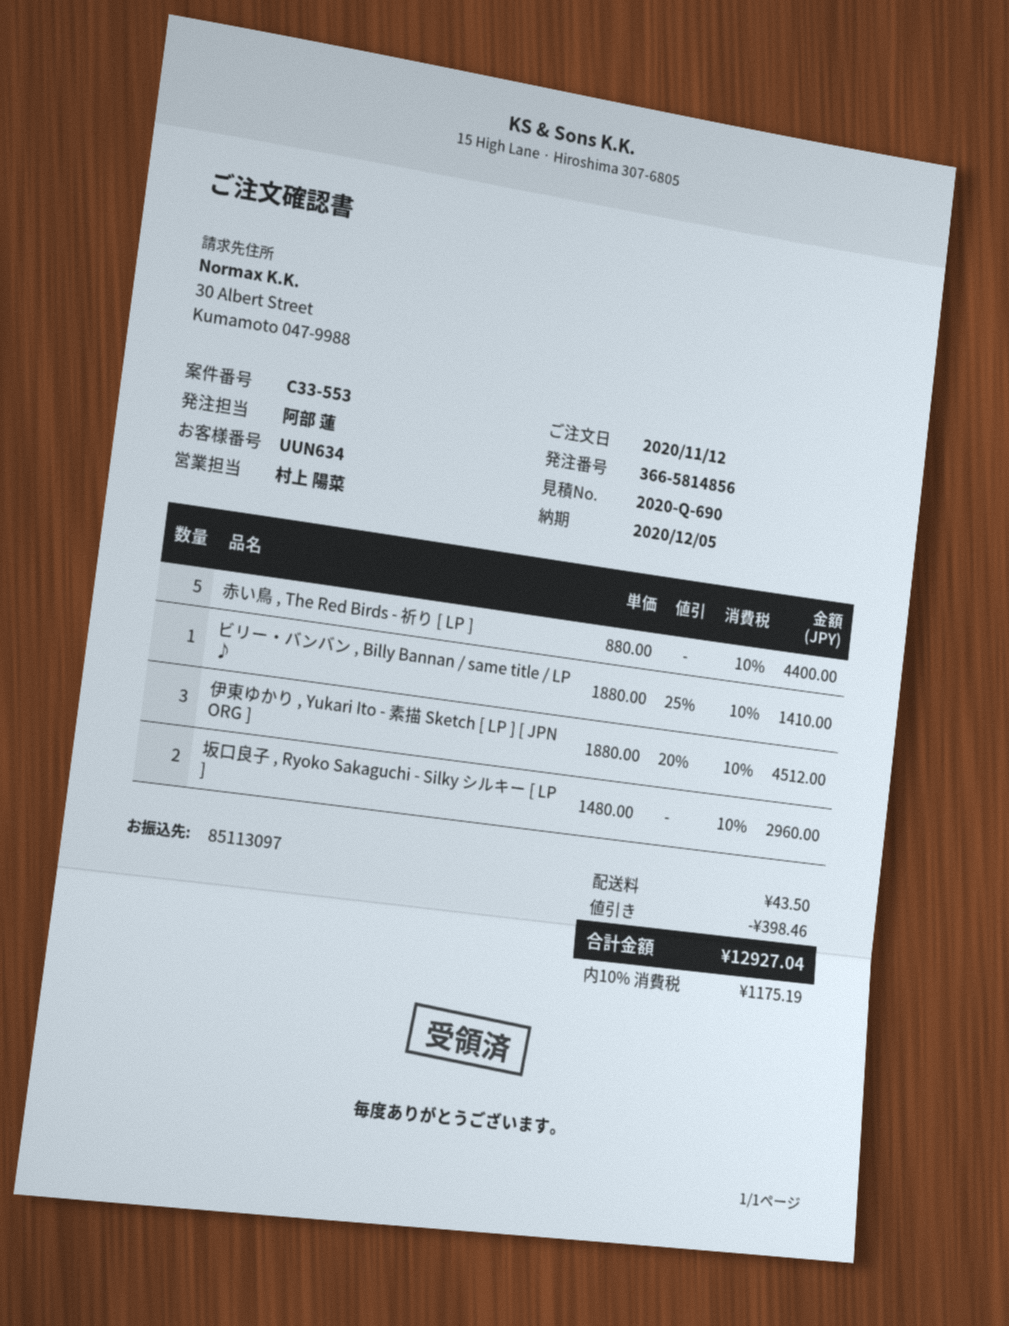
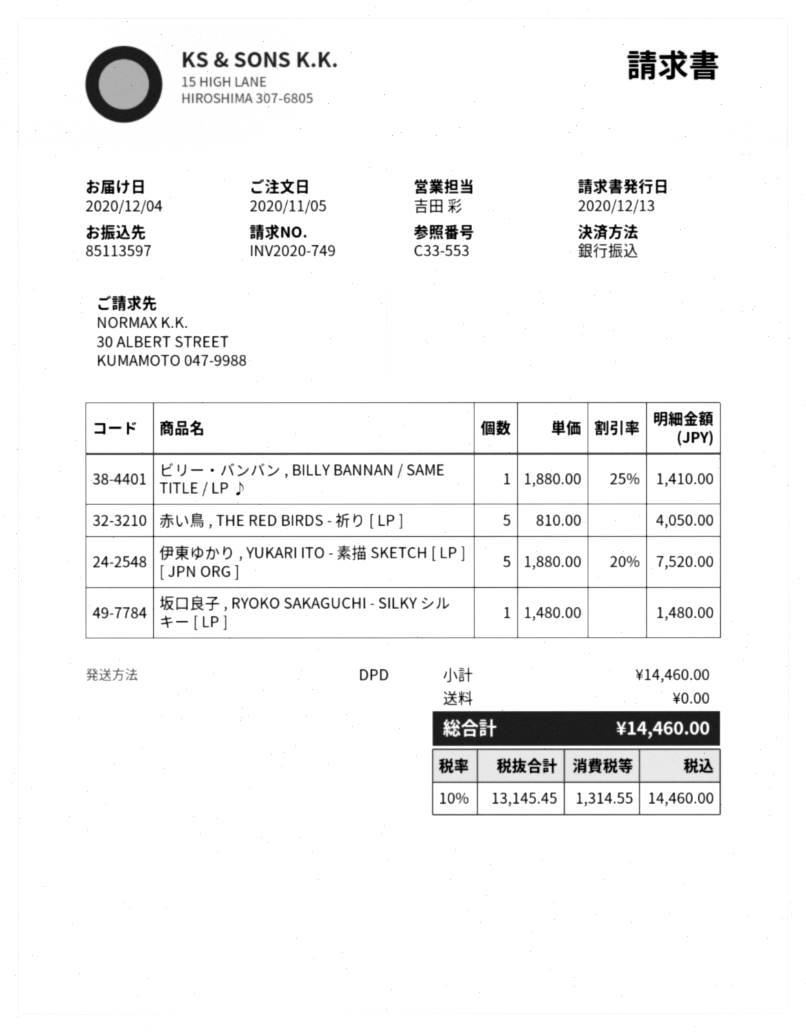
order date: 2020-11-12 -> 2020-11-05
delivery date: 2020-12-05 -> 2020-12-04
sales rep: 村上 陽菜 -> 吉田 彩
bank account: 85113097 -> 85113597
赤い鳥 , The Red Birds - 祈り [ LP ]: 5 x 880.00 = 4400.00 -> 5 x 810.00 = 4050.00
伊東ゆかり , Yukari Ito - 素描 Sketch [ LP ] [ JPN ORG ]: 3 x 1880.00 - 20% = 4512.00 -> 5 x 1880.00 - 20% = 7520.00
坂口良子 , Ryoko Sakaguchi - Silky シルキー [ LP ]: 2 x 1480.00 = 2960.00 -> 1 x 1480.00 = 1480.00
discount: 398.46 -> none
shipping: 43.50 -> 0.00
tax: 10% = 1175.19 -> 10% = 1314.55
total: 12927.04 -> 14460.00

